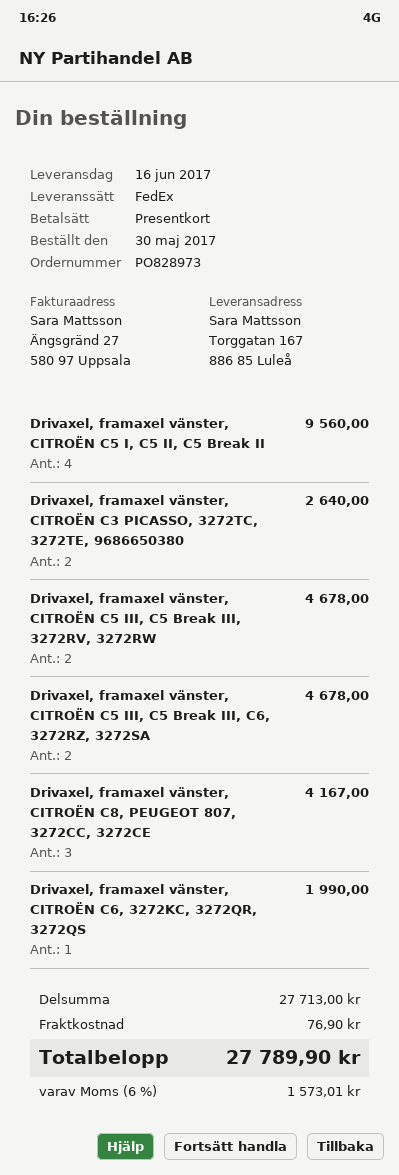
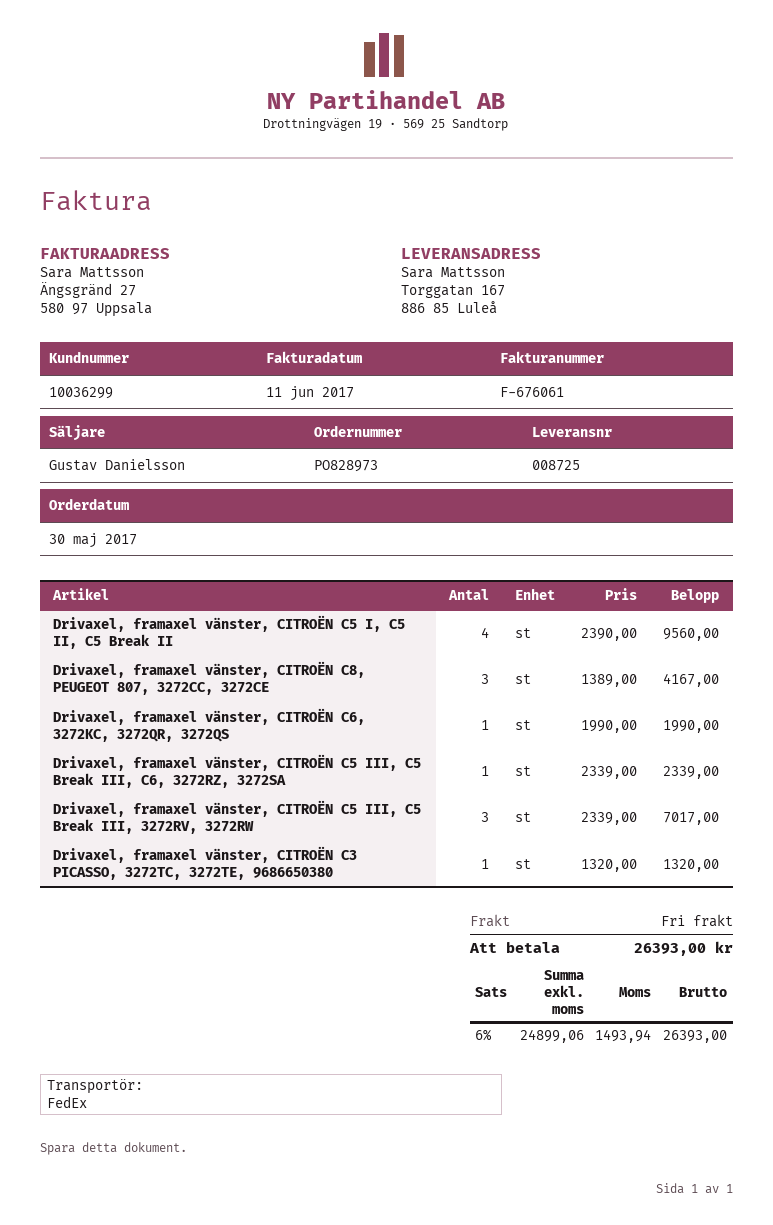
Drivaxel, framaxel vänster, CITROËN C3 PICASSO, 3272TC, 3272TE, 9686650380: 2 for 2640.00 -> 1 for 1320.00
Drivaxel, framaxel vänster, CITROËN C5 III, C5 Break III, 3272RV, 3272RW: 2 for 4678.00 -> 3 for 7017.00
Drivaxel, framaxel vänster, CITROËN C5 III, C5 Break III, C6, 3272RZ, 3272SA: 2 for 4678.00 -> 1 for 2339.00
shipping: 76.90 -> 0.00
tax: 6% = 1573.01 -> 6% = 1493.94
total: 27789.90 -> 26393.00

